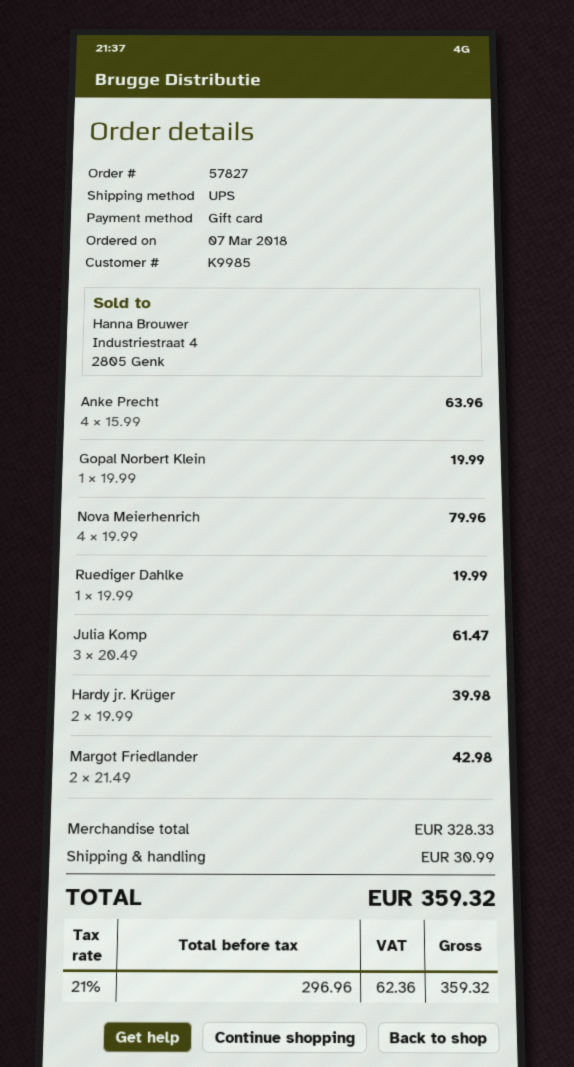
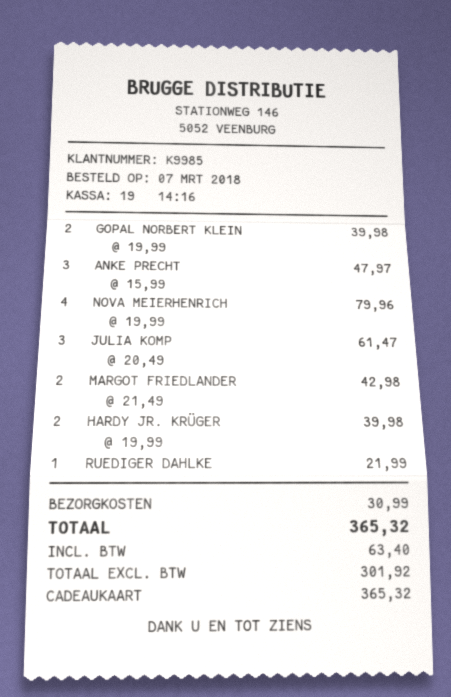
Anke Precht: 4 x 15.99 = 63.96 -> 3 x 15.99 = 47.97
Gopal Norbert Klein: 1 x 19.99 = 19.99 -> 2 x 19.99 = 39.98
Ruediger Dahlke: 1 x 19.99 = 19.99 -> 1 x 21.99 = 21.99
net: 296.96 -> 301.92
tax: 62.36 -> 63.40
total: 359.32 -> 365.32

